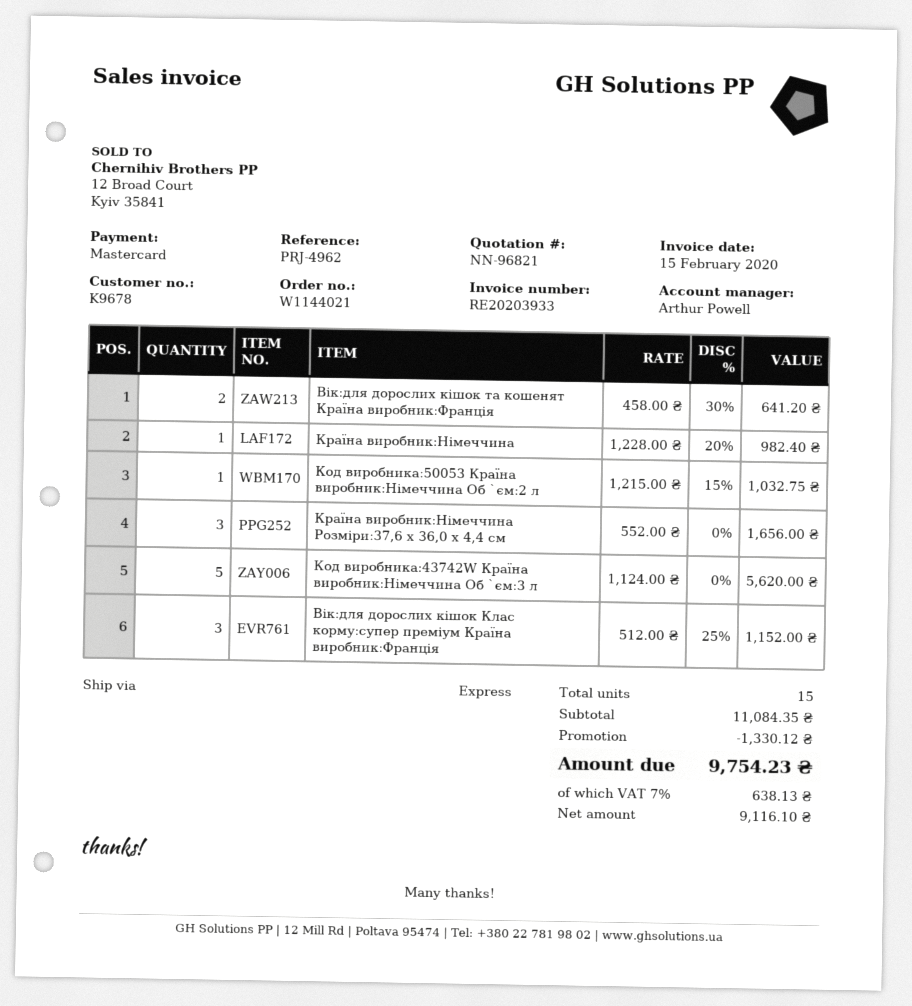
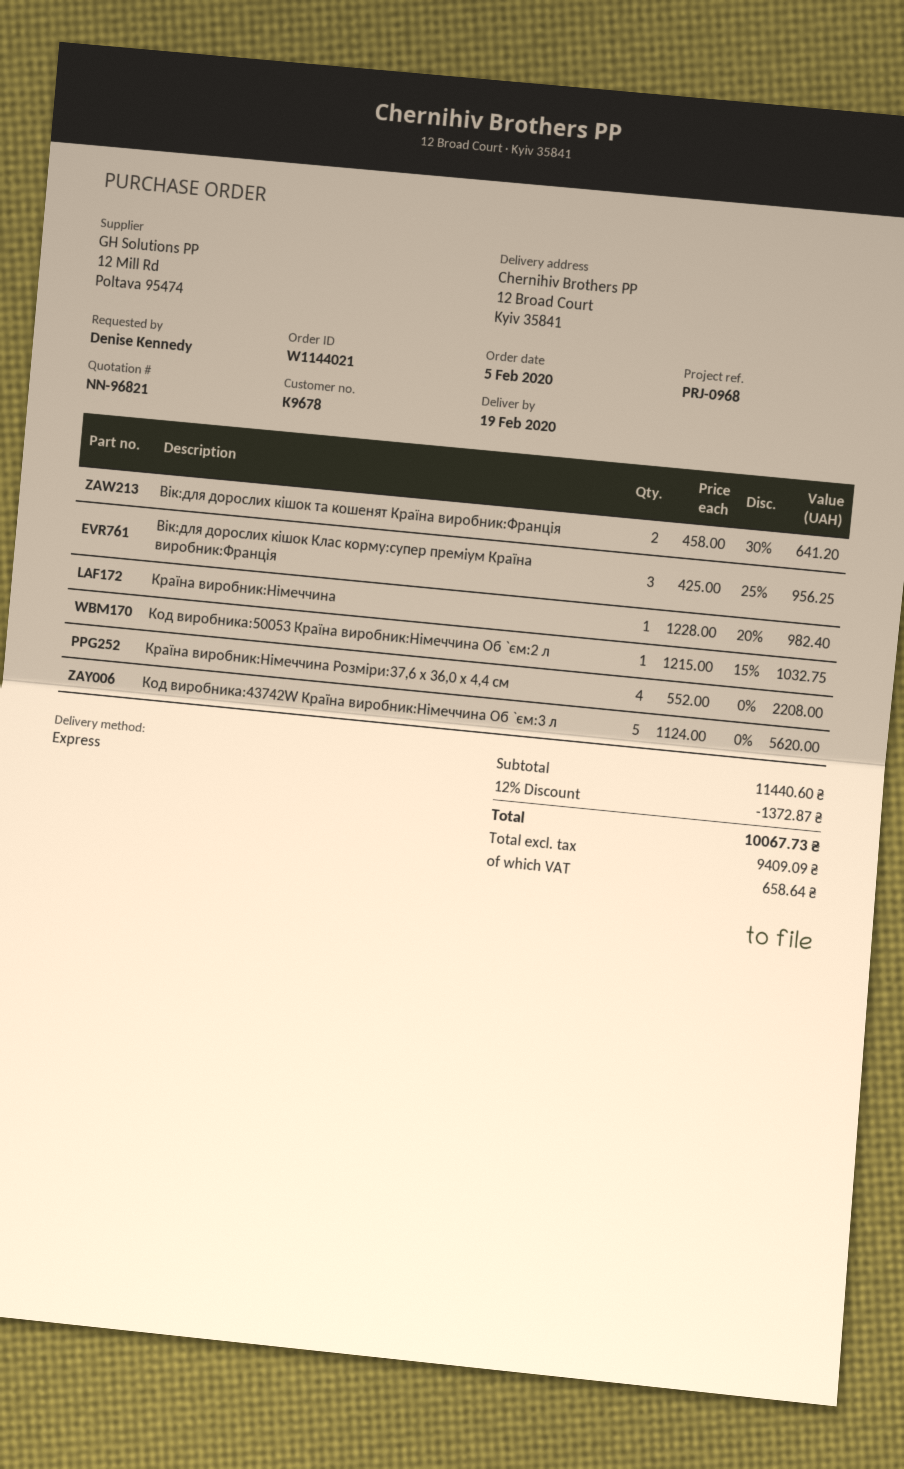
reference: PRJ-4962 -> PRJ-0968
Країна виробник:Німеччина Розміри:37,6 x 36,0 x 4,4 см: 3 x 552.00 = 1656.00 -> 4 x 552.00 = 2208.00
Вік:для дорослих кішок Клас корму:супер преміум Країна виробник:Франція: 3 x 512.00 - 25% = 1152.00 -> 3 x 425.00 - 25% = 956.25
subtotal: 11084.35 -> 11440.60
discount: 1330.12 -> 1372.87
net: 9116.10 -> 9409.09
tax: 638.13 -> 658.64
total: 9754.23 -> 10067.73

